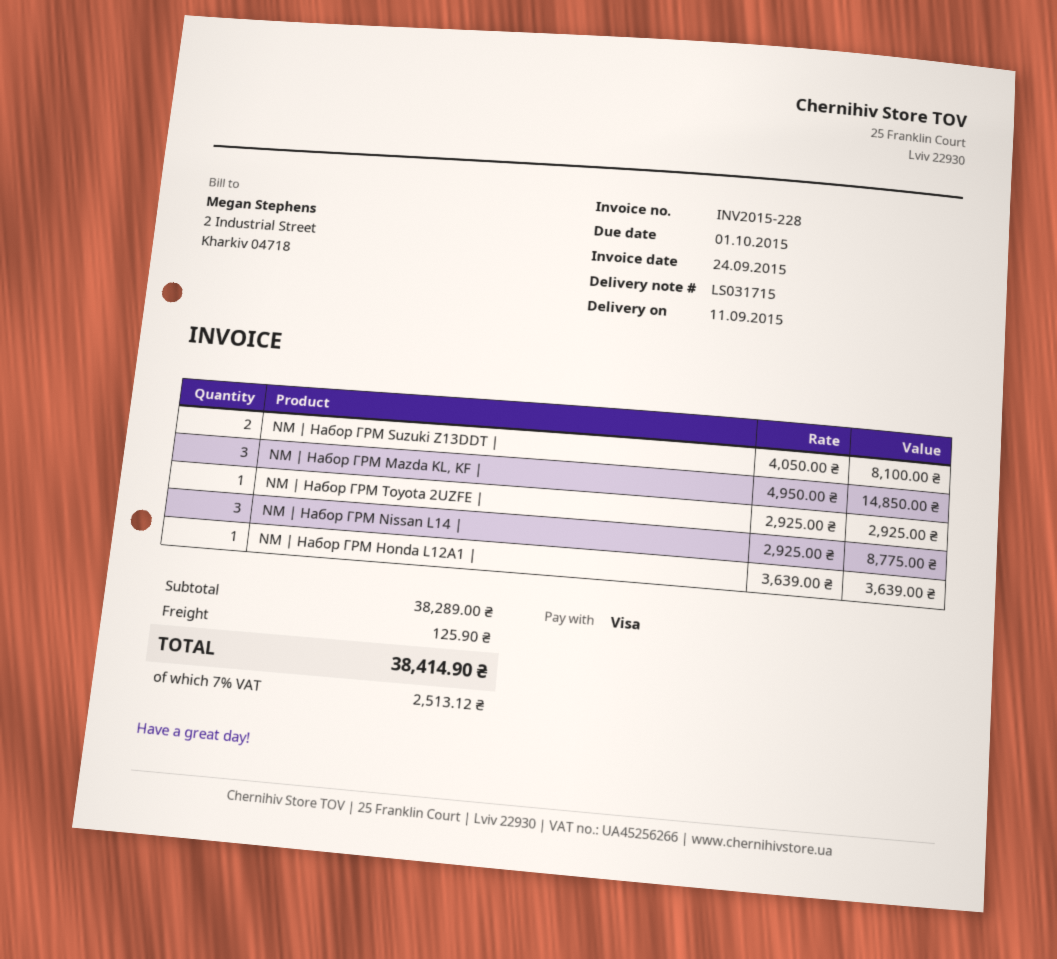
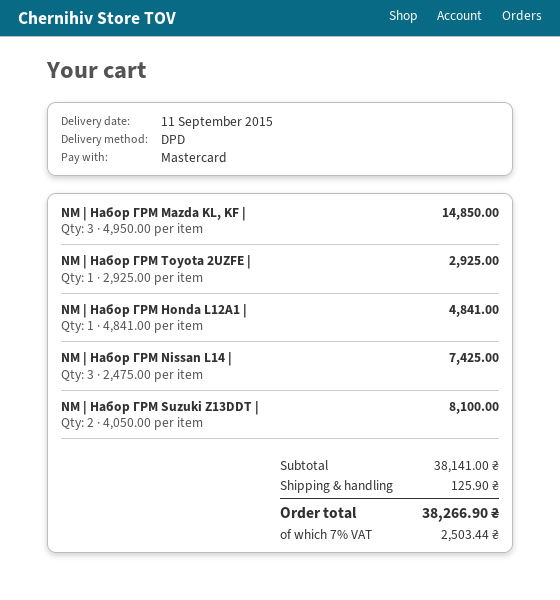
payment method: Visa -> Mastercard
NM | Набор ГРМ Nissan L14 |: 3 x 2925.00 = 8775.00 -> 3 x 2475.00 = 7425.00
NM | Набор ГРМ Honda L12A1 |: 1 x 3639.00 = 3639.00 -> 1 x 4841.00 = 4841.00
subtotal: 38289.00 -> 38141.00
tax: 7% = 2513.12 -> 7% = 2503.44
total: 38414.90 -> 38266.90

